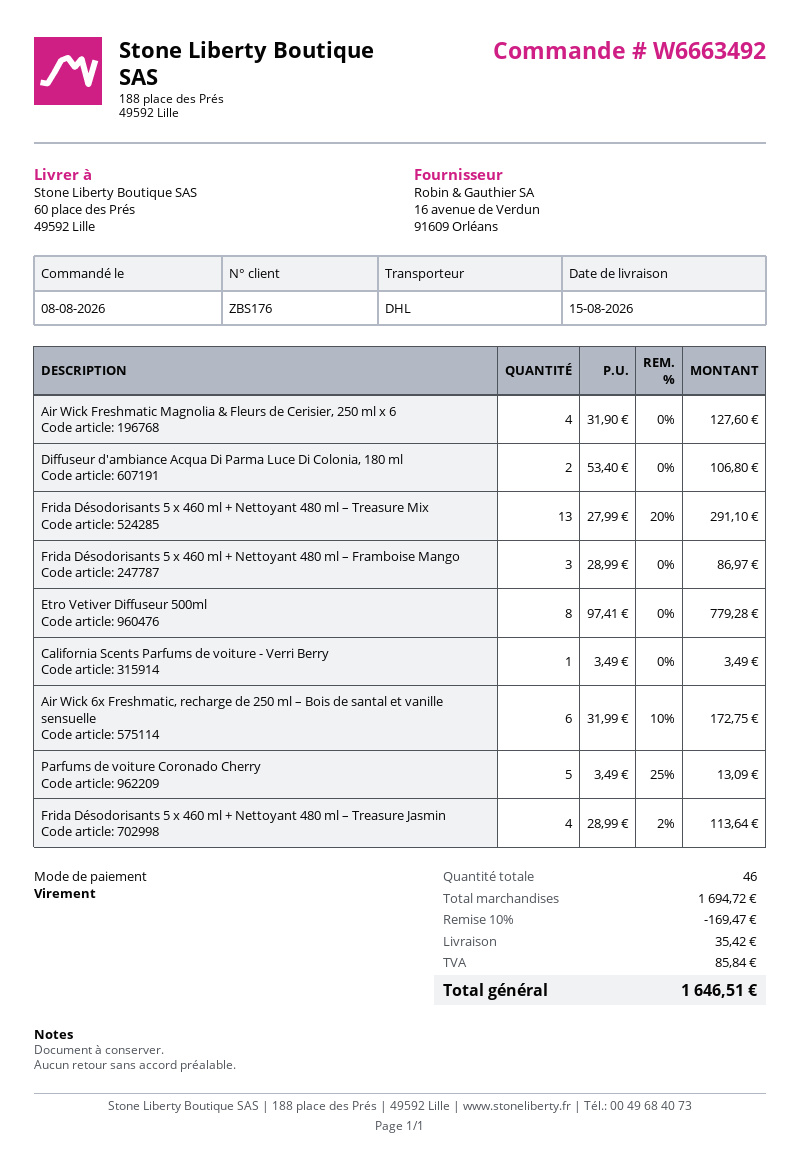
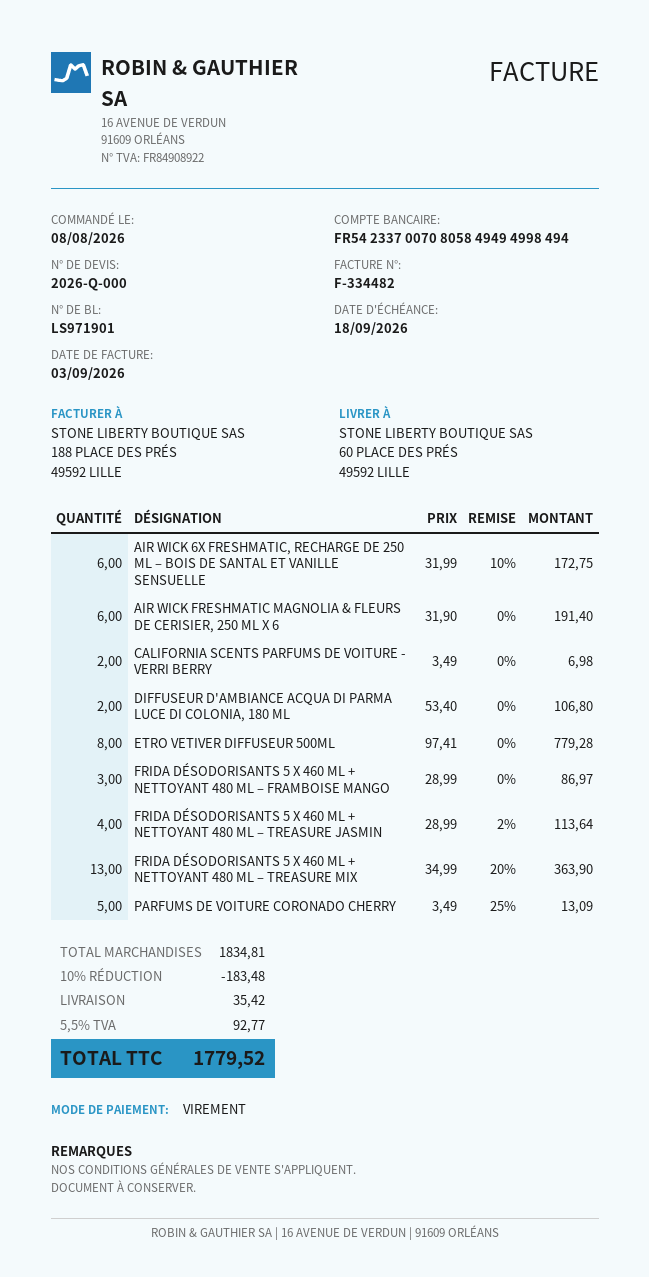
Air Wick Freshmatic Magnolia & Fleurs de Cerisier, 250 ml x 6: 4 x 31.90 = 127.60 -> 6 x 31.90 = 191.40
Frida Désodorisants 5 x 460 ml + Nettoyant 480 ml – Treasure Mix: 13 x 27.99 - 20% = 291.10 -> 13 x 34.99 - 20% = 363.90
California Scents Parfums de voiture - Verri Berry: 1 x 3.49 = 3.49 -> 2 x 3.49 = 6.98
subtotal: 1694.72 -> 1834.81
discount: 10% = 169.47 -> 10% = 183.48
tax: 85.84 -> 92.77
total: 1646.51 -> 1779.52

